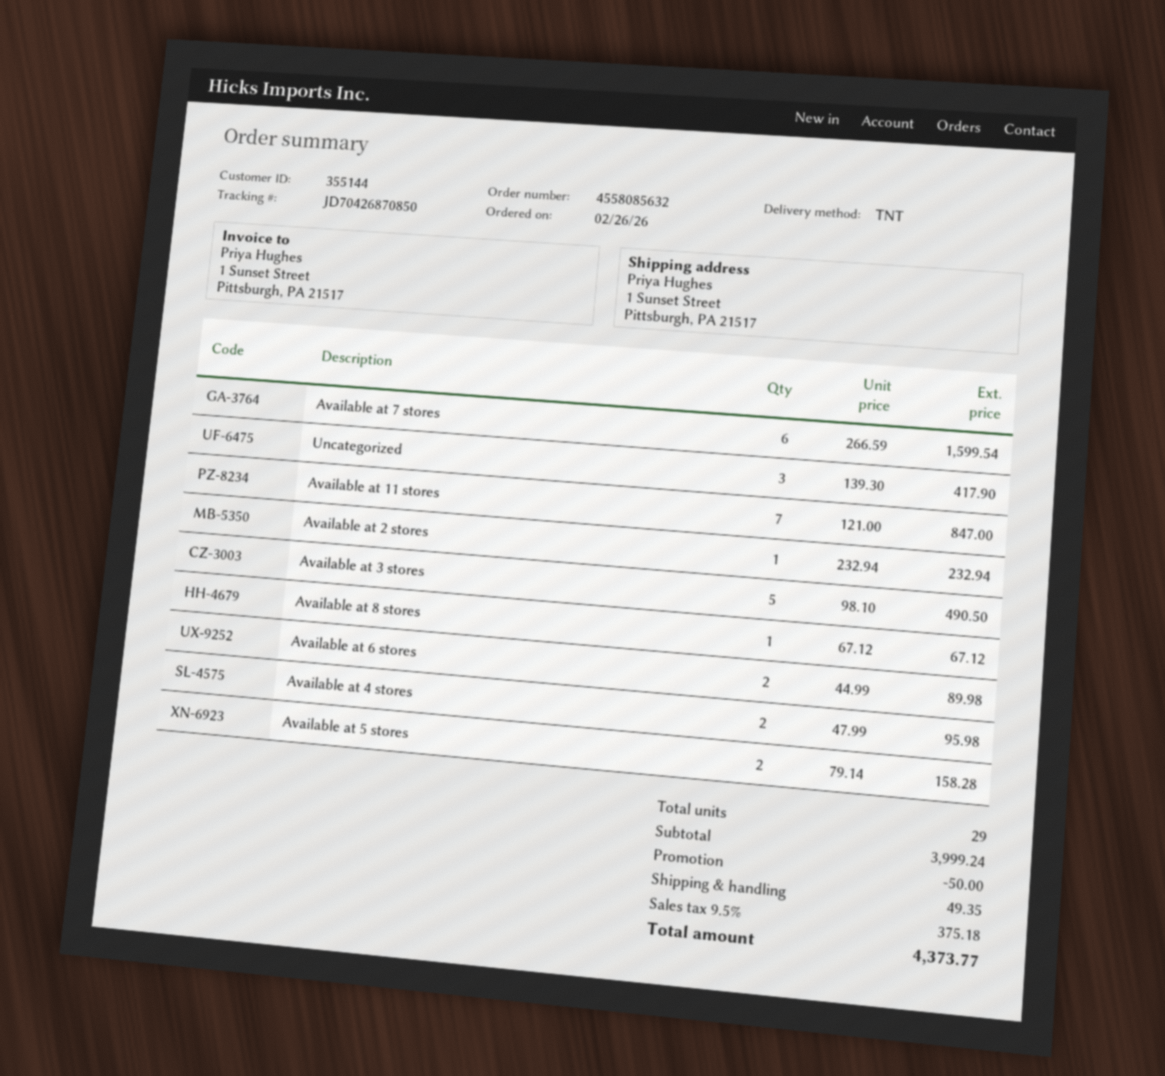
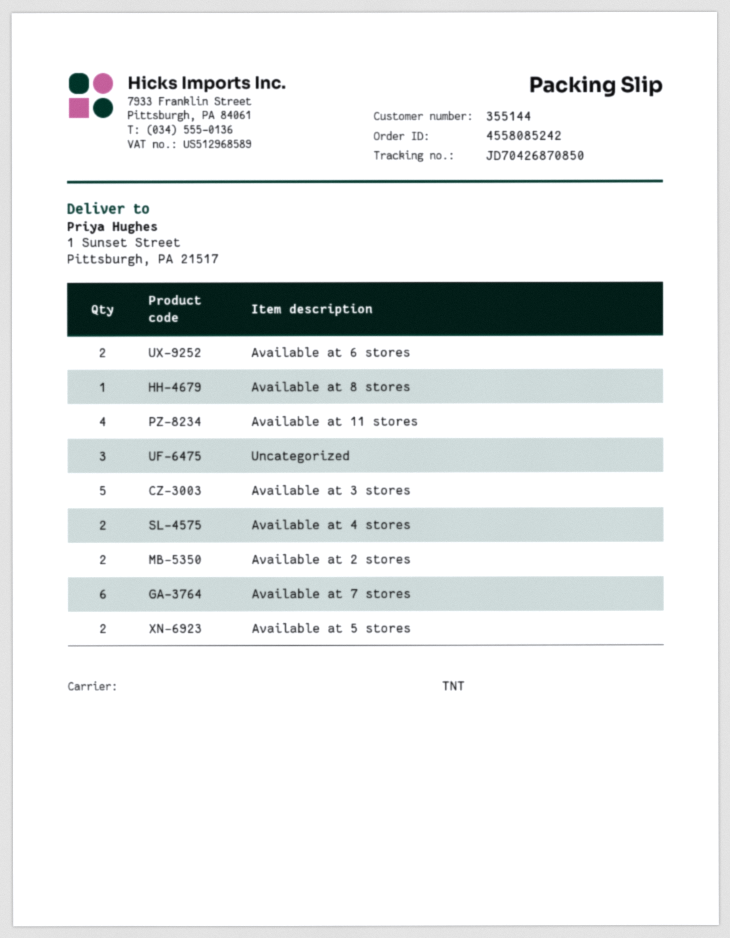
order number: 4558085632 -> 4558085242
Available at 11 stores: 7 -> 4
Available at 2 stores: 1 -> 2

